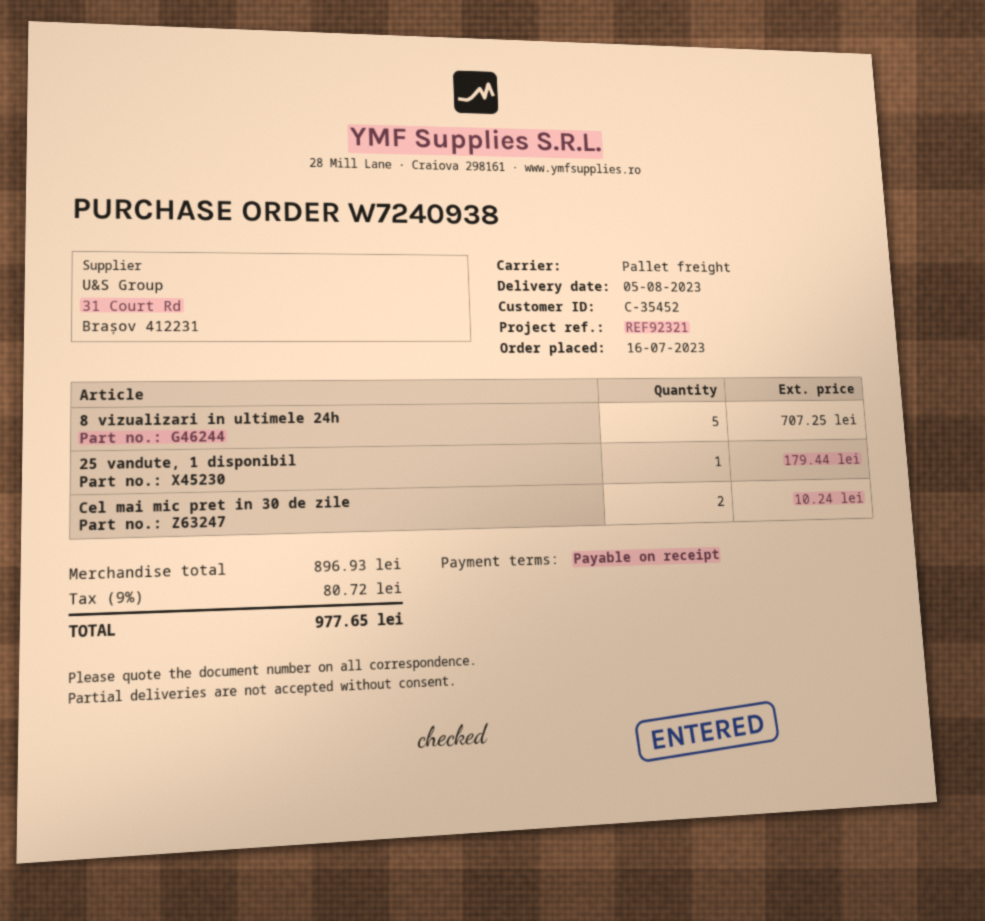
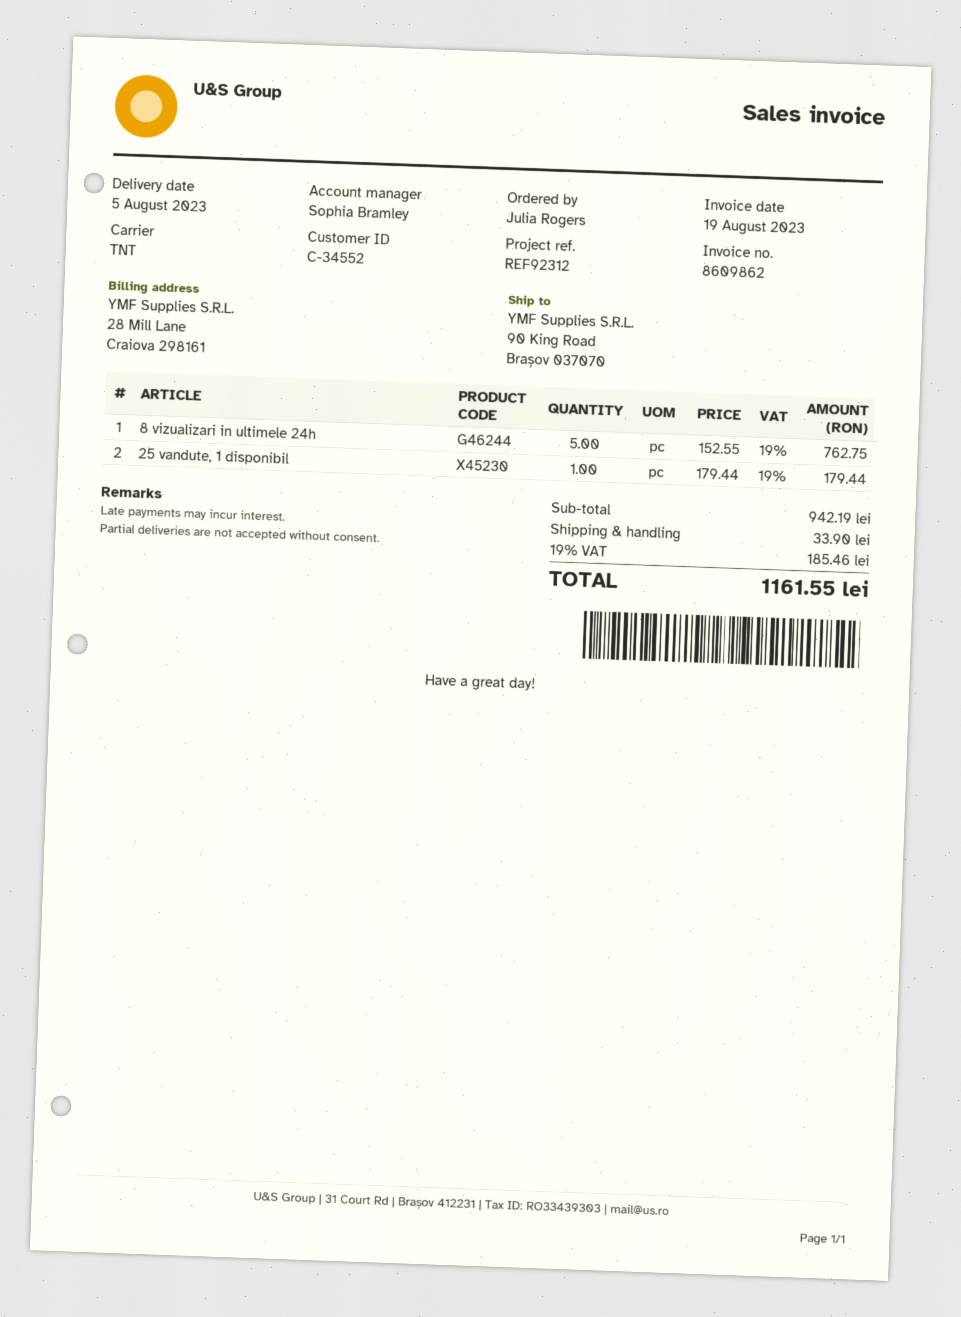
customer number: C-35452 -> C-34552
reference: REF92321 -> REF92312
shipping method: pallet freight -> TNT
8 vizualizari in ultimele 24h: 5 for 707.25 -> 5 for 762.75
Cel mai mic pret in 30 de zile: 2 for 10.24 -> none
subtotal: 896.93 -> 942.19
shipping: none -> 33.90
tax: 9% = 80.72 -> 19% = 185.46
total: 977.65 -> 1161.55

